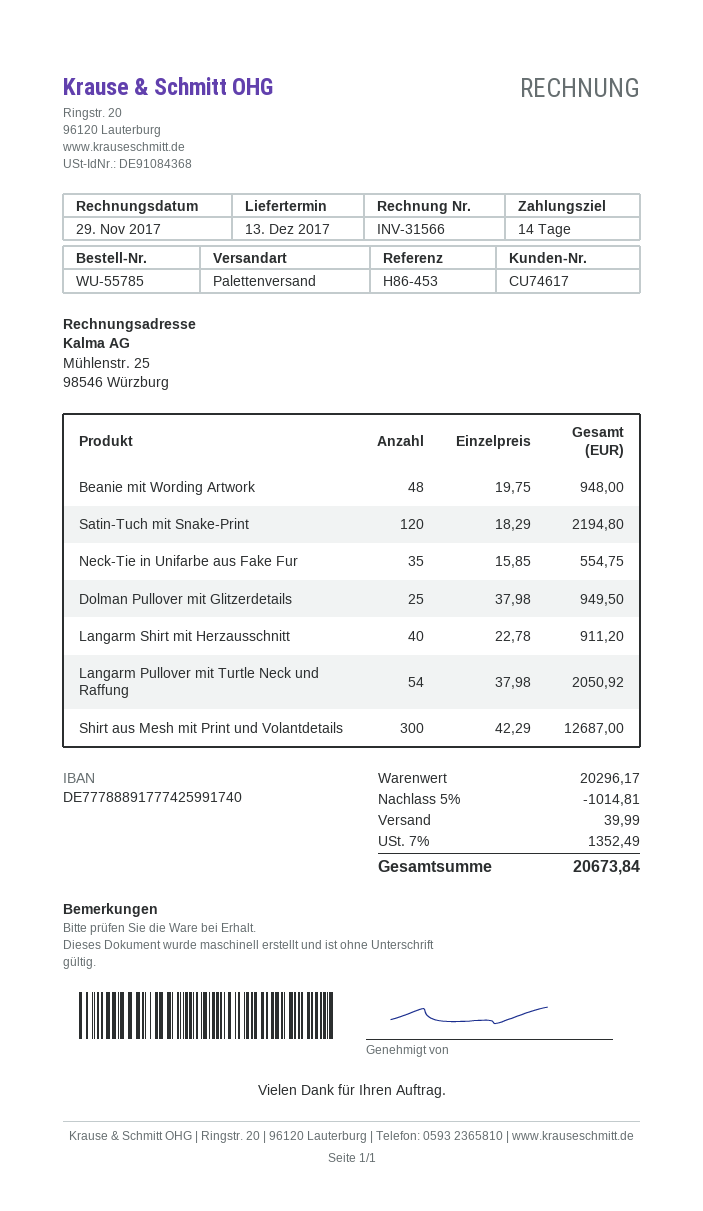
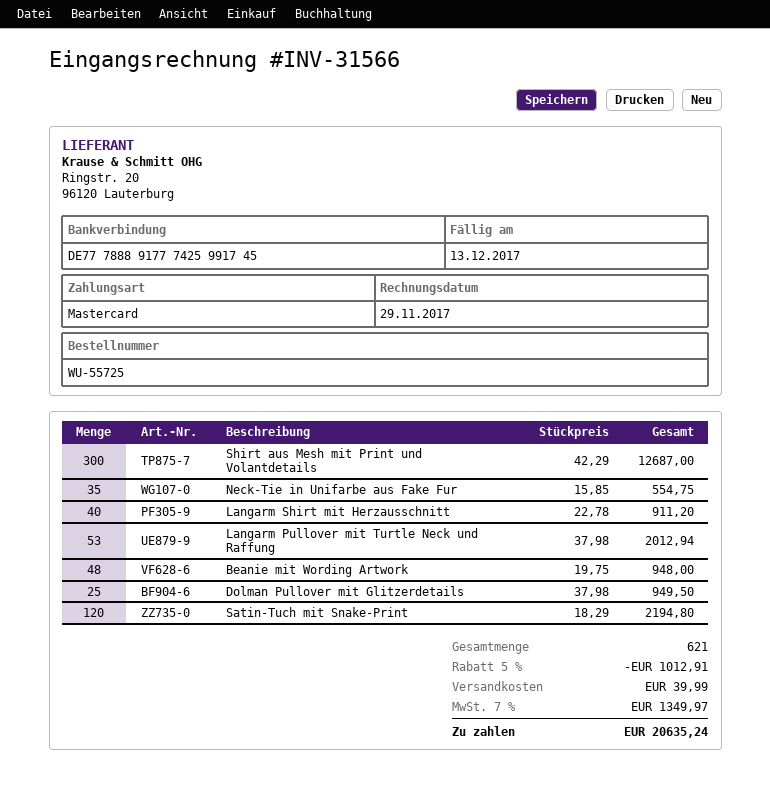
order number: WU-55785 -> WU-55725
bank account: DE77788891777425991740 -> DE77788891777425991745
Langarm Pullover mit Turtle Neck und Raffung: 54 x 37.98 = 2050.92 -> 53 x 37.98 = 2012.94
discount: 5% = 1014.81 -> 5% = 1012.91
tax: 7% = 1352.49 -> 7% = 1349.97
total: 20673.84 -> 20635.24

